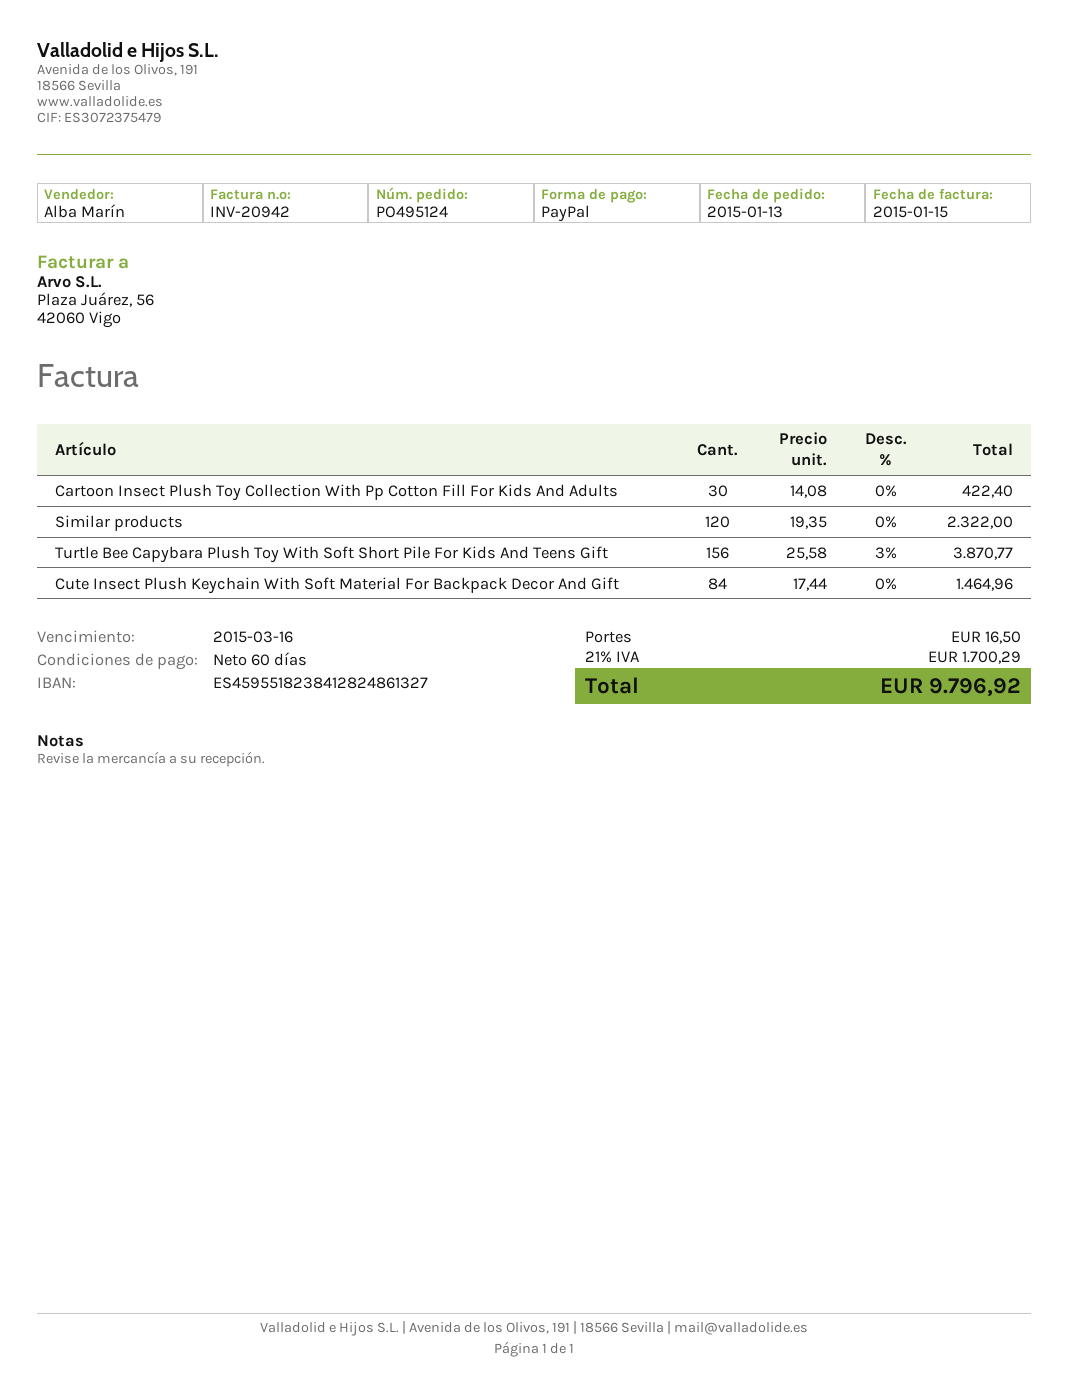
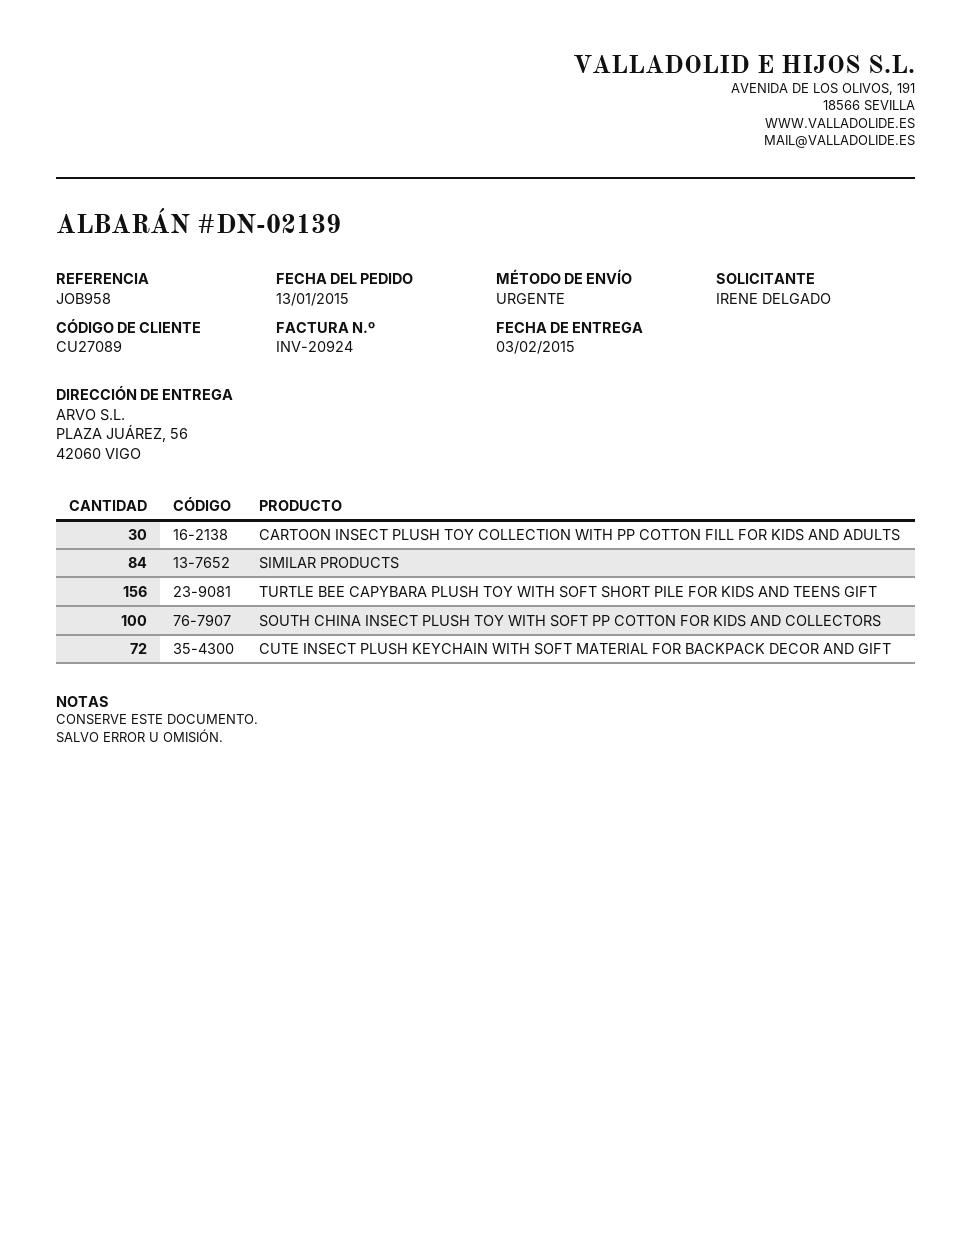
invoice number: INV-20942 -> INV-20924
Similar products: 120 -> 84
Cute Insect Plush Keychain With Soft Material For Backpack Decor And Gift: 84 -> 72
SOUTH CHINA INSECT PLUSH TOY WITH SOFT PP COTTON FOR KIDS AND COLLECTORS: none -> 100

